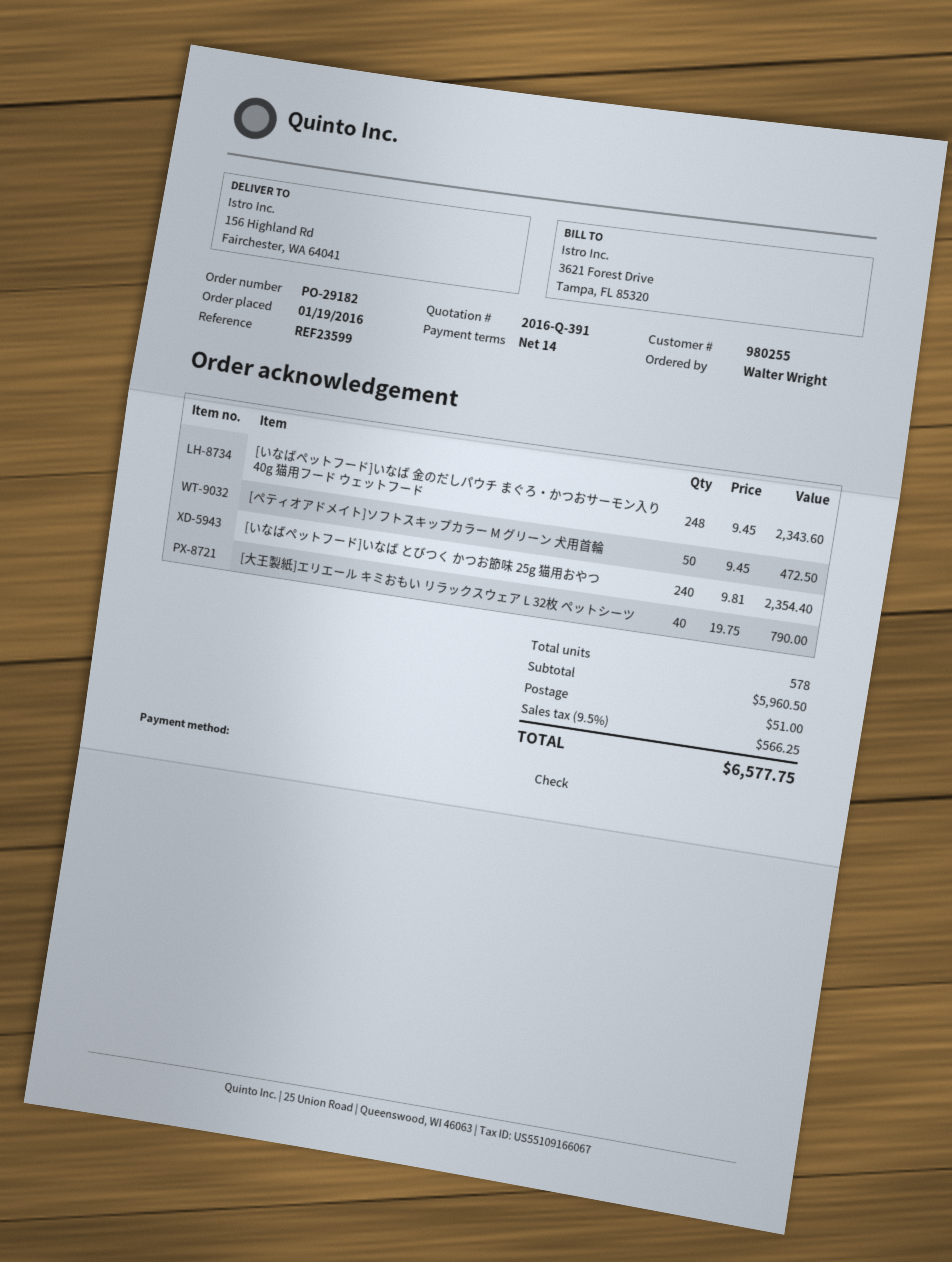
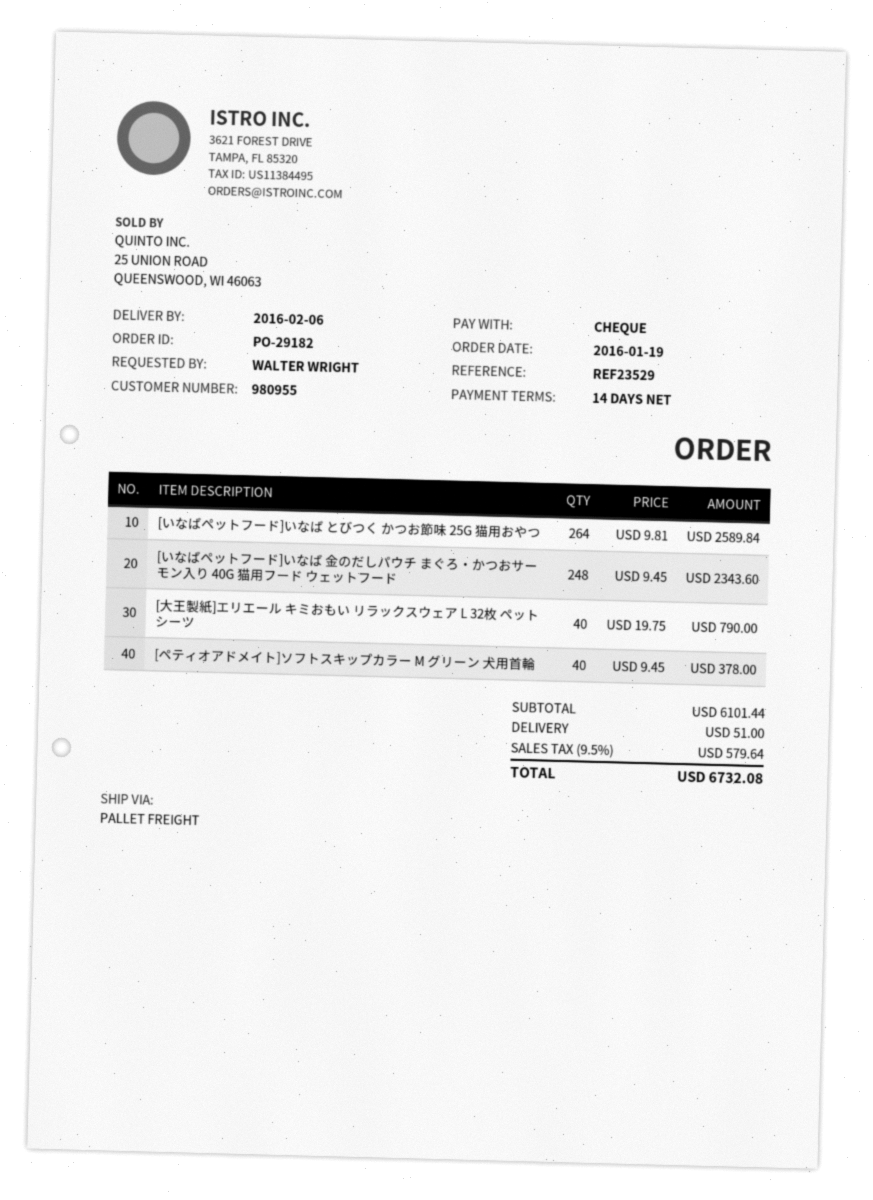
customer number: 980255 -> 980955
reference: REF23599 -> REF23529
[ペティオアドメイト]ソフトスキップカラー M グリーン 犬用首輪: 50 x 9.45 = 472.50 -> 40 x 9.45 = 378.00
[いなばペットフード]いなば とびつく かつお節味 25g 猫用おやつ: 240 x 9.81 = 2354.40 -> 264 x 9.81 = 2589.84
subtotal: 5960.50 -> 6101.44
tax: 9.5% = 566.25 -> 9.5% = 579.64
total: 6577.75 -> 6732.08

